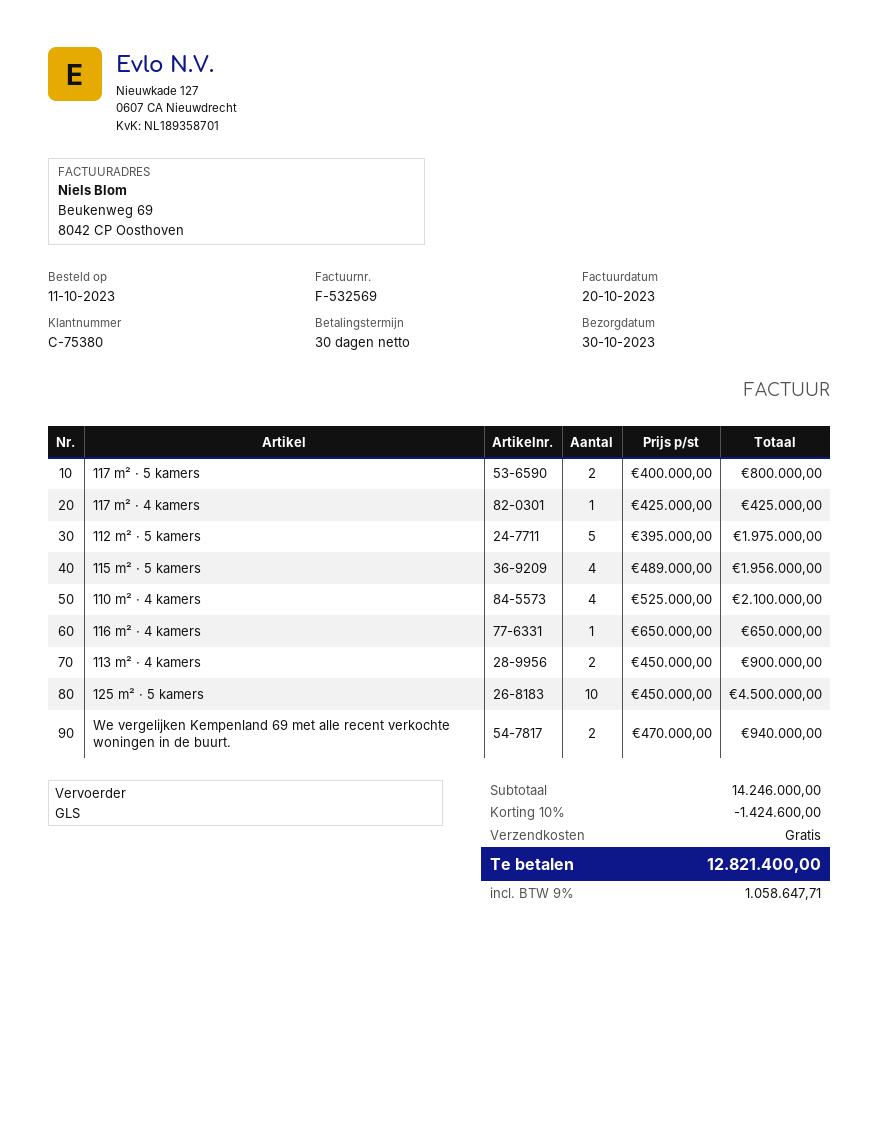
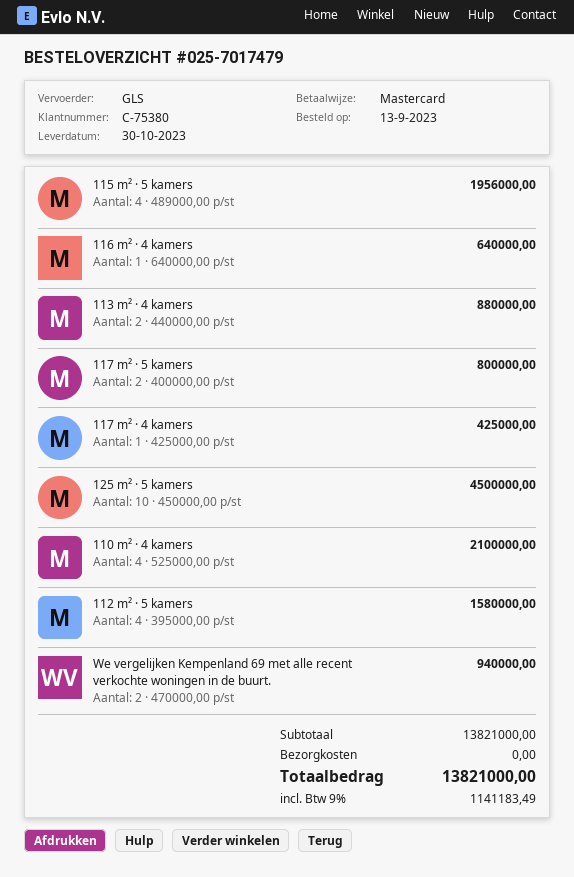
order date: 2023-10-11 -> 2023-09-13
112 m² · 5 kamers: 5 x 395000.00 = 1975000.00 -> 4 x 395000.00 = 1580000.00
116 m² · 4 kamers: 1 x 650000.00 = 650000.00 -> 1 x 640000.00 = 640000.00
113 m² · 4 kamers: 2 x 450000.00 = 900000.00 -> 2 x 440000.00 = 880000.00
subtotal: 14246000.00 -> 13821000.00
discount: 10% = 1424600.00 -> none
tax: 9% = 1058647.71 -> 9% = 1141183.49
total: 12821400.00 -> 13821000.00

